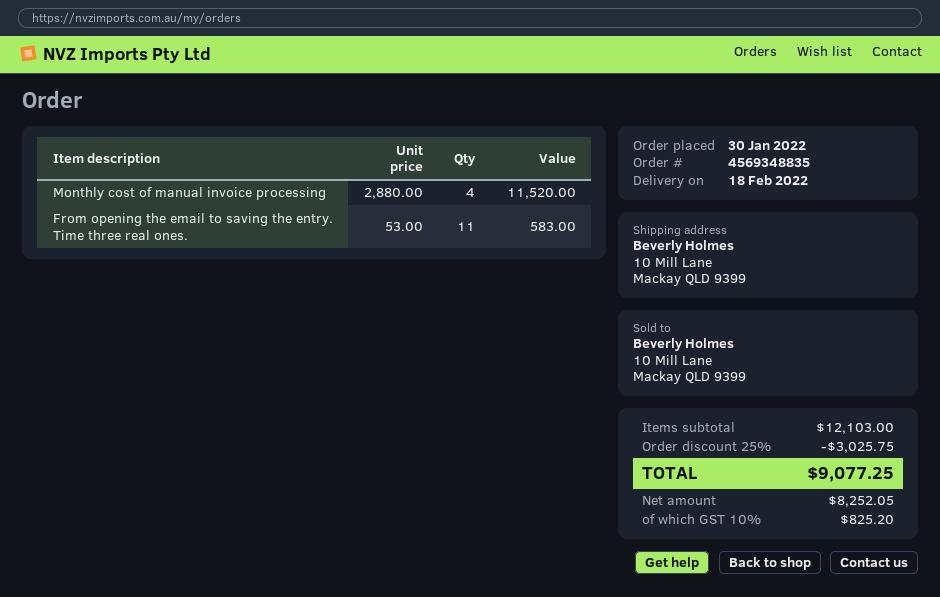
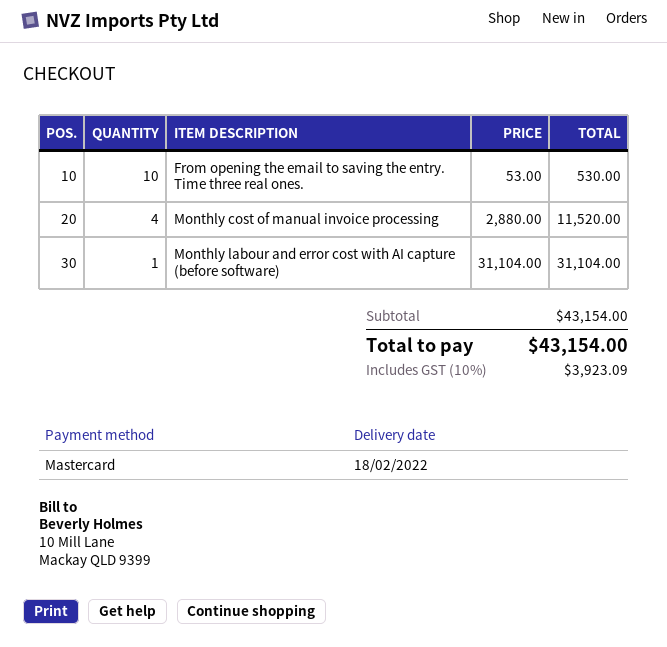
From opening the email to saving the entry. Time three real ones.: 11 x 53.00 = 583.00 -> 10 x 53.00 = 530.00
Monthly labour and error cost with AI capture (before software): none -> 1 x 31104.00 = 31104.00
subtotal: 12103.00 -> 43154.00
discount: 25% = 3025.75 -> none
tax: 10% = 825.20 -> 10% = 3923.09
total: 9077.25 -> 43154.00

